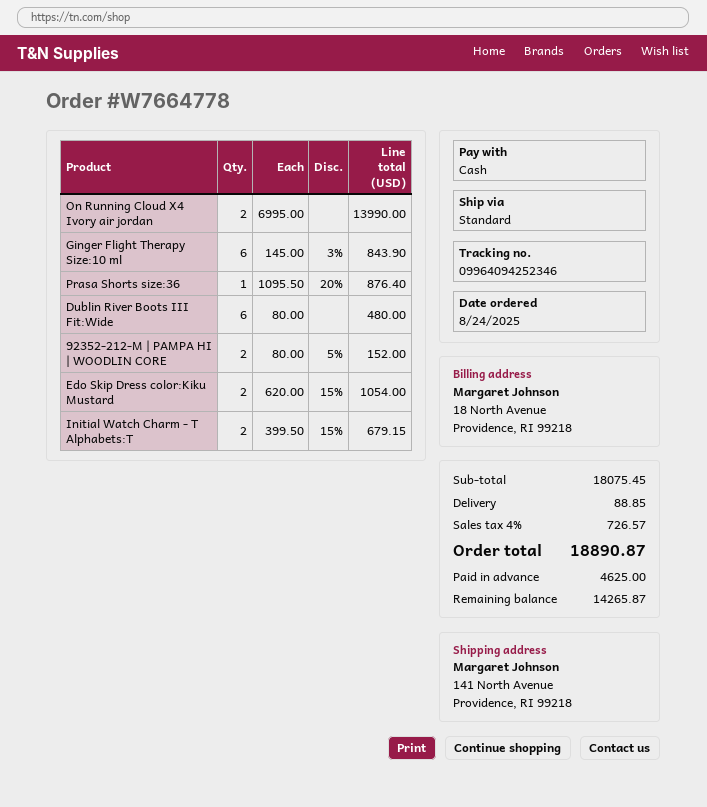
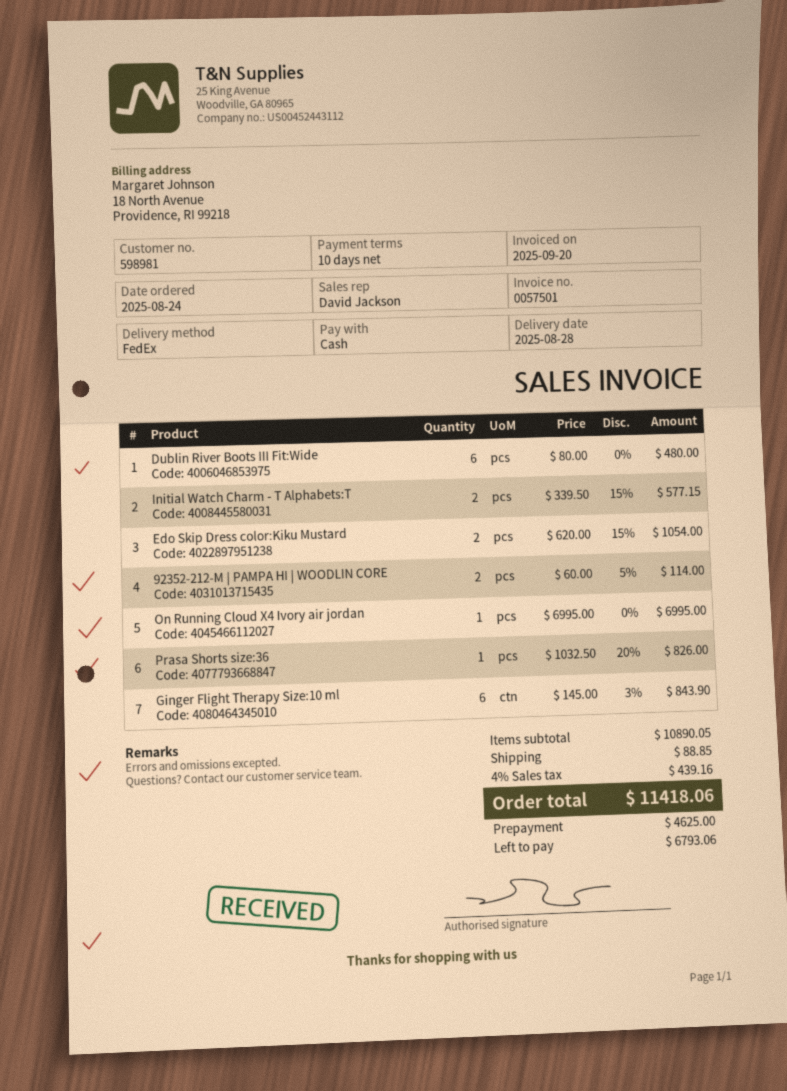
shipping method: standard -> FedEx
On Running Cloud X4 Ivory air jordan: 2 x 6995.00 = 13990.00 -> 1 x 6995.00 = 6995.00
Prasa Shorts size:36: 1 x 1095.50 - 20% = 876.40 -> 1 x 1032.50 - 20% = 826.00
92352-212-M | PAMPA HI | WOODLIN CORE: 2 x 80.00 - 5% = 152.00 -> 2 x 60.00 - 5% = 114.00
Initial Watch Charm - T Alphabets:T: 2 x 399.50 - 15% = 679.15 -> 2 x 339.50 - 15% = 577.15
subtotal: 18075.45 -> 10890.05
tax: 4% = 726.57 -> 4% = 439.16
total: 18890.87 -> 11418.06
balance: 14265.87 -> 6793.06

